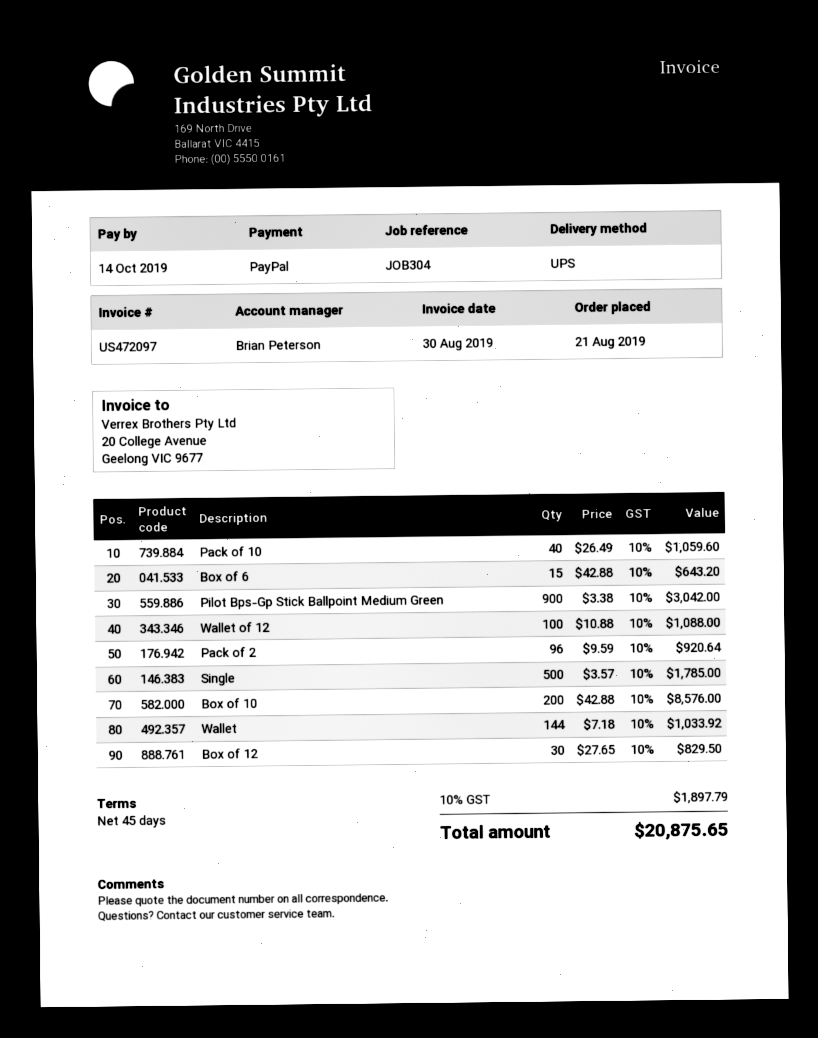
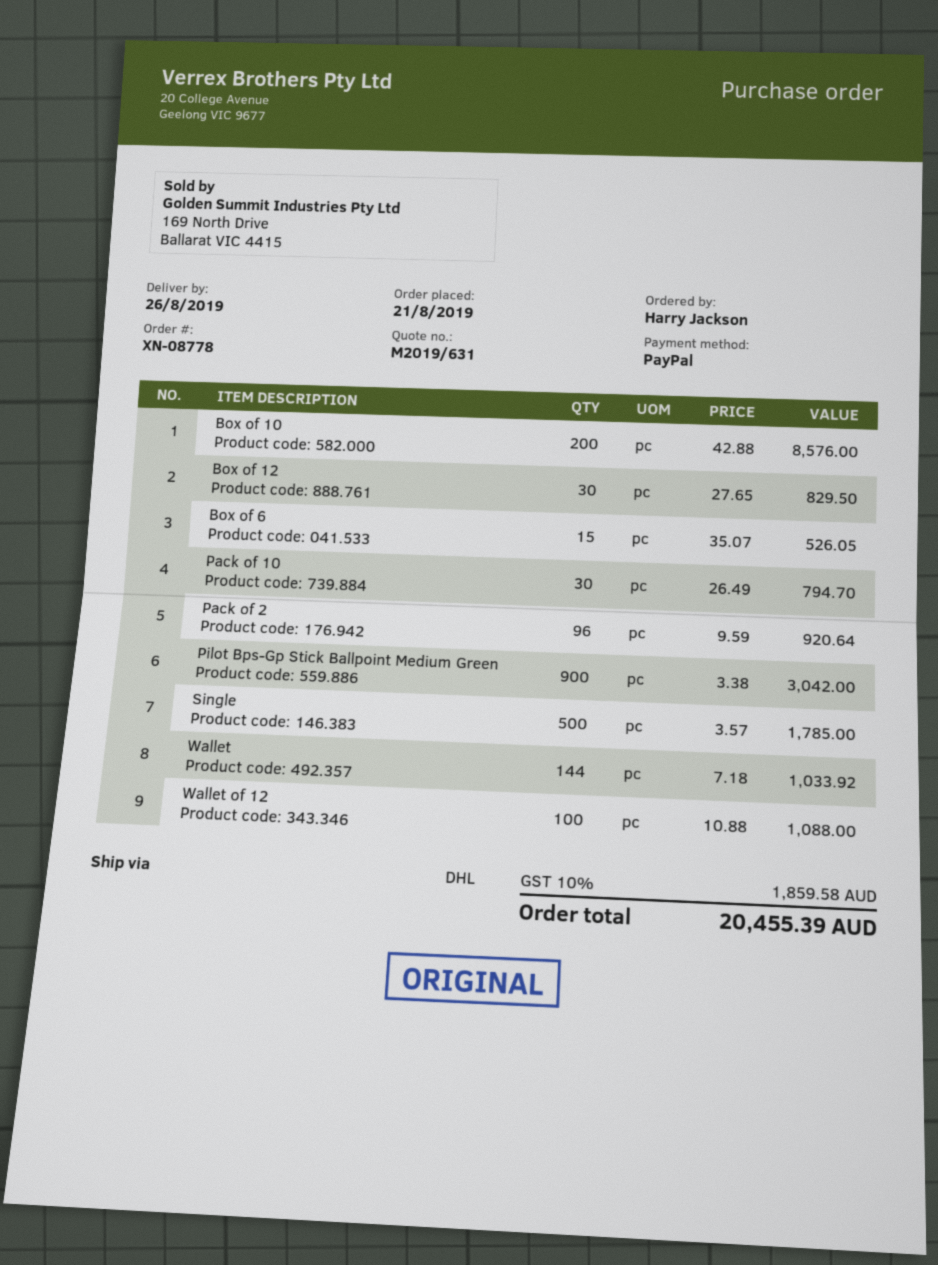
shipping method: UPS -> DHL
Pack of 10: 40 x 26.49 = 1059.60 -> 30 x 26.49 = 794.70
Box of 6: 15 x 42.88 = 643.20 -> 15 x 35.07 = 526.05
tax: 10% = 1897.79 -> 10% = 1859.58
total: 20875.65 -> 20455.39

